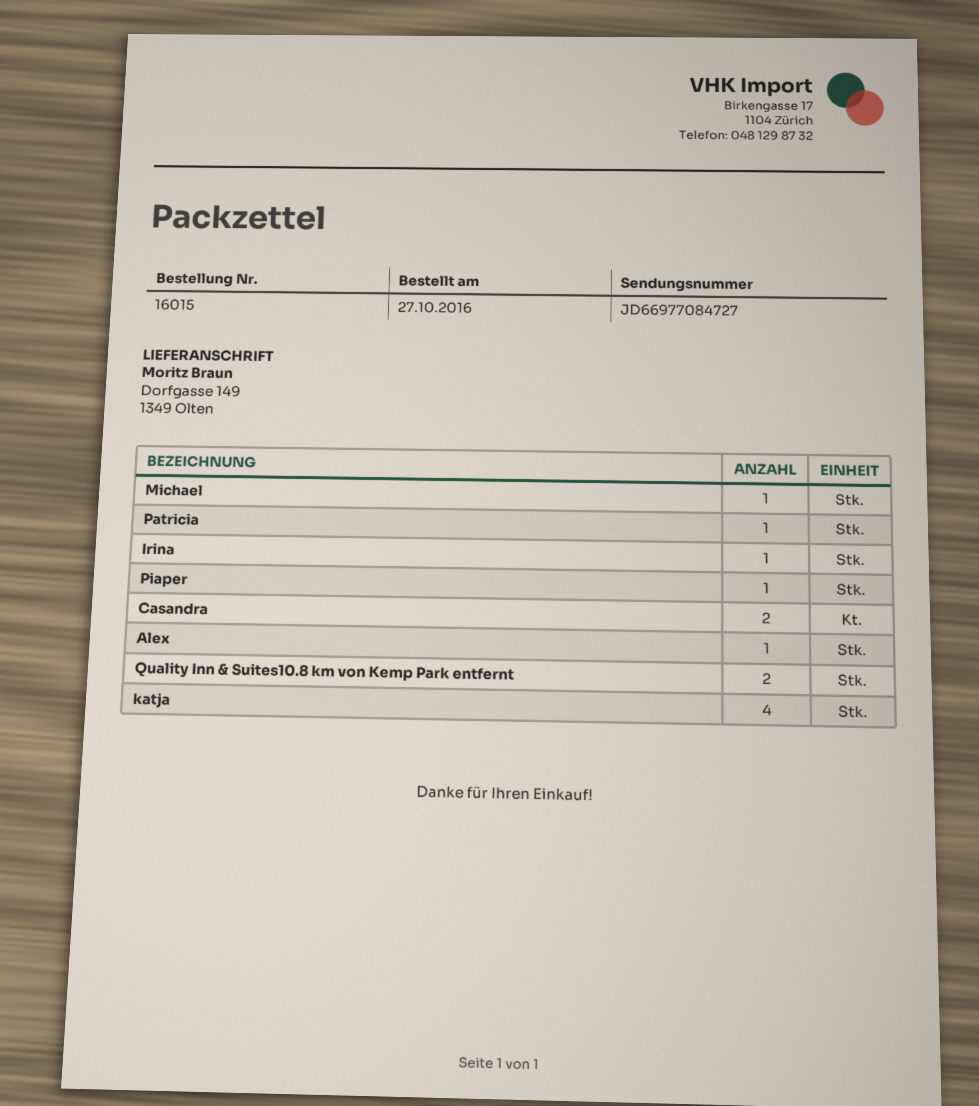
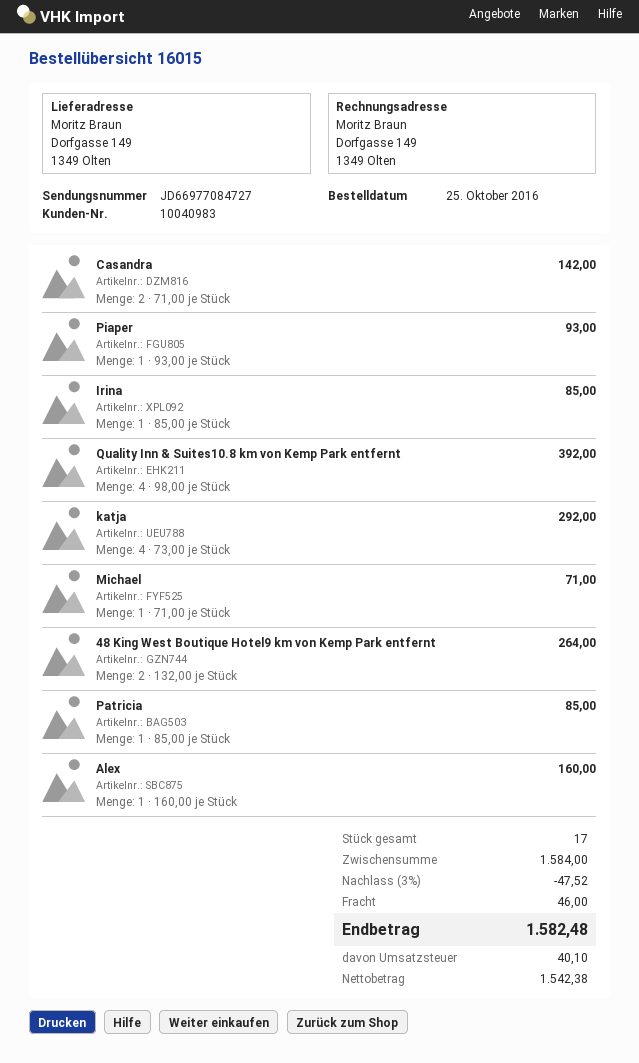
order date: 2016-10-27 -> 2016-10-25
Quality Inn & Suites10.8 km von Kemp Park entfernt: 2 -> 4
48 King West Boutique Hotel9 km von Kemp Park entfernt: none -> 2

